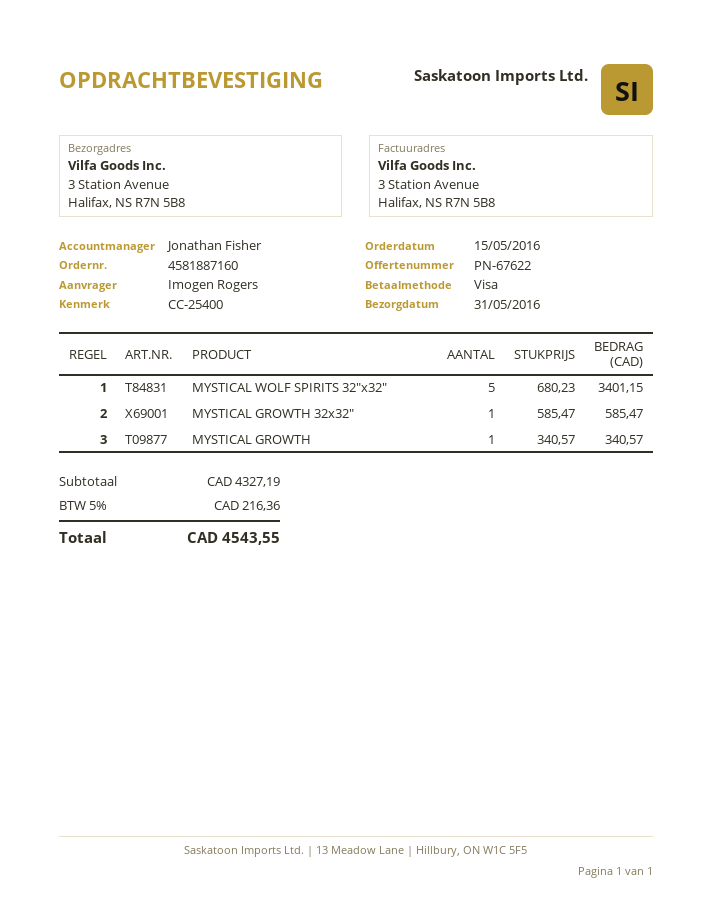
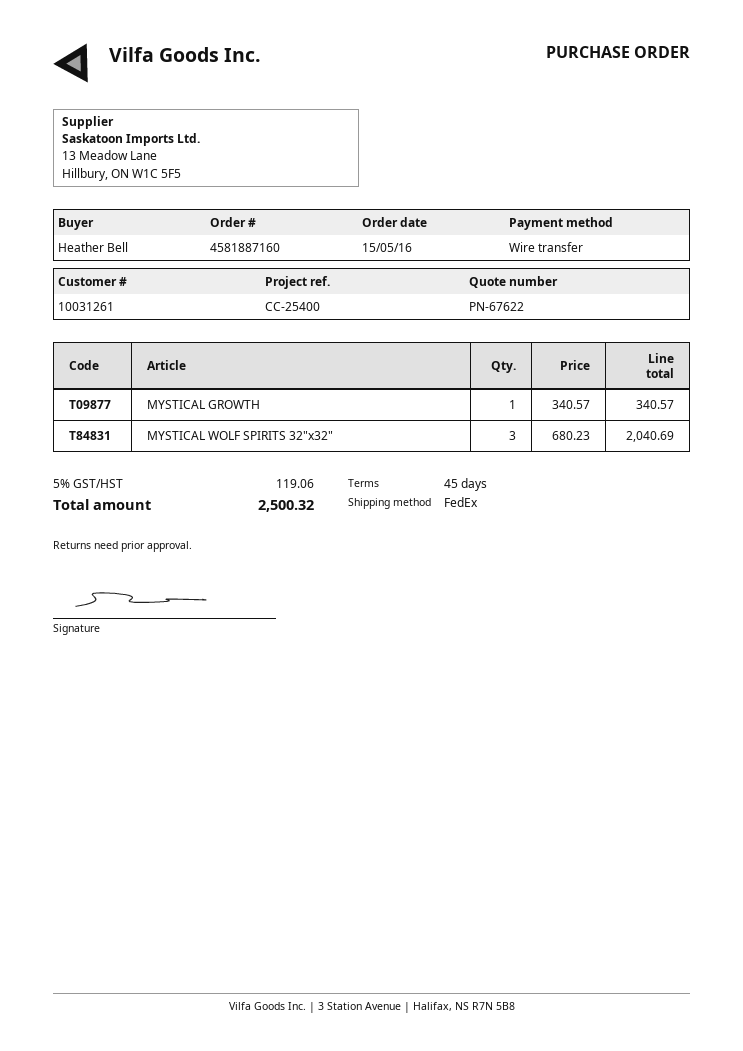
ordered by: Imogen Rogers -> Heather Bell
payment method: Visa -> bank transfer
MYSTICAL WOLF SPIRITS 32"x32": 5 x 680.23 = 3401.15 -> 3 x 680.23 = 2040.69
MYSTICAL GROWTH 32x32": 1 x 585.47 = 585.47 -> none
tax: 5% = 216.36 -> 5% = 119.06
total: 4543.55 -> 2500.32

